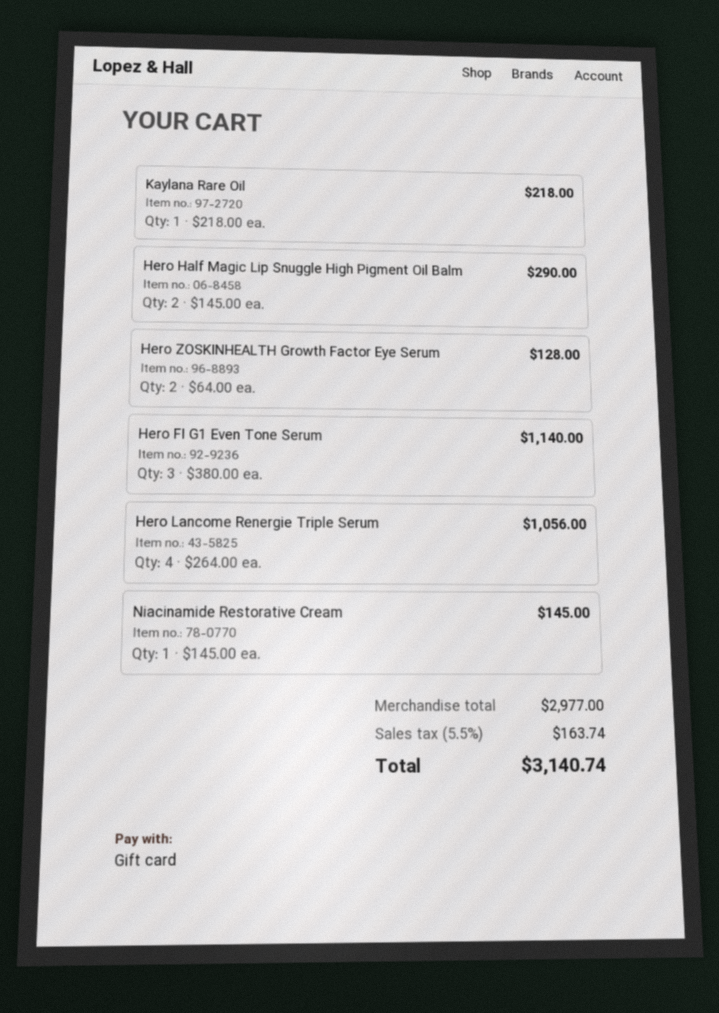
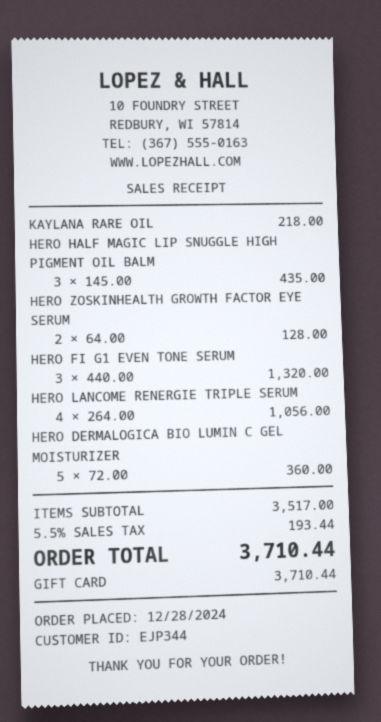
Hero Half Magic Lip Snuggle High Pigment Oil Balm: 2 x 145.00 = 290.00 -> 3 x 145.00 = 435.00
Hero FI G1 Even Tone Serum: 3 x 380.00 = 1140.00 -> 3 x 440.00 = 1320.00
Niacinamide Restorative Cream: 1 x 145.00 = 145.00 -> none
HERO DERMALOGICA BIO LUMIN C GEL MOISTURIZER: none -> 5 x 72.00 = 360.00
subtotal: 2977.00 -> 3517.00
tax: 5.5% = 163.74 -> 5.5% = 193.44
total: 3140.74 -> 3710.44

